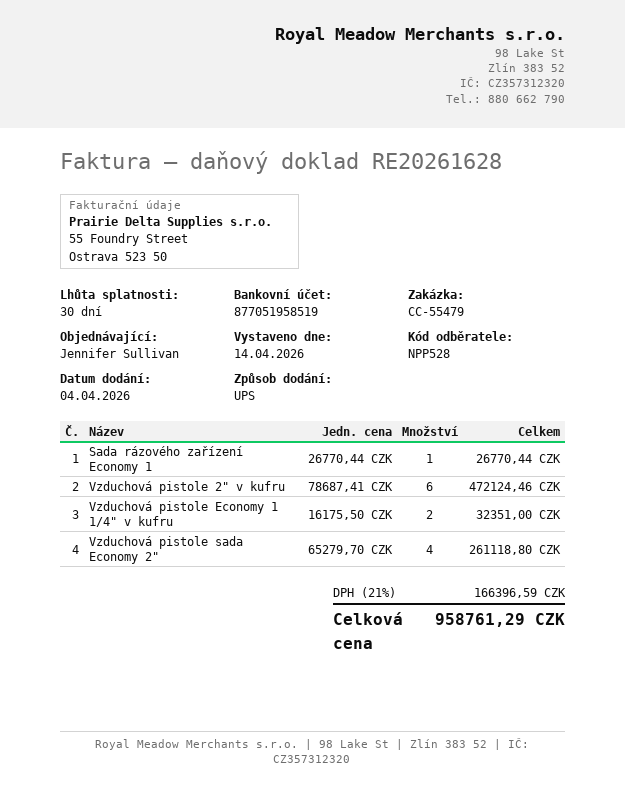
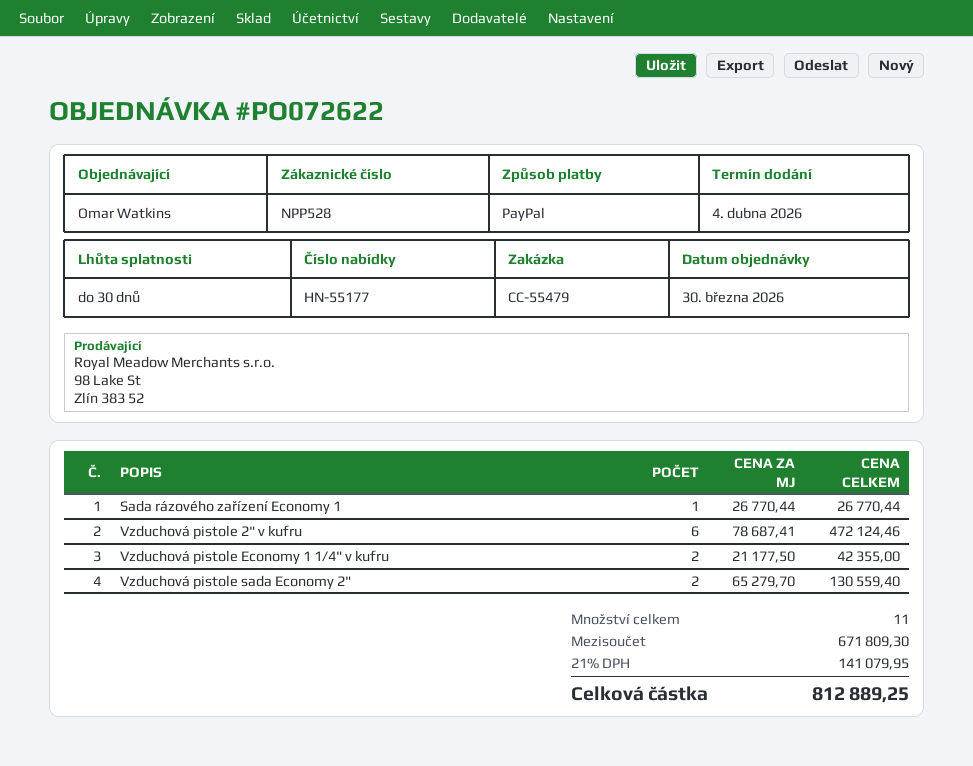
ordered by: Jennifer Sullivan -> Omar Watkins
Vzduchová pistole Economy 1 1/4" v kufru: 2 x 16175.50 = 32351.00 -> 2 x 21177.50 = 42355.00
Vzduchová pistole sada Economy 2": 4 x 65279.70 = 261118.80 -> 2 x 65279.70 = 130559.40
tax: 21% = 166396.59 -> 21% = 141079.95
total: 958761.29 -> 812889.25

